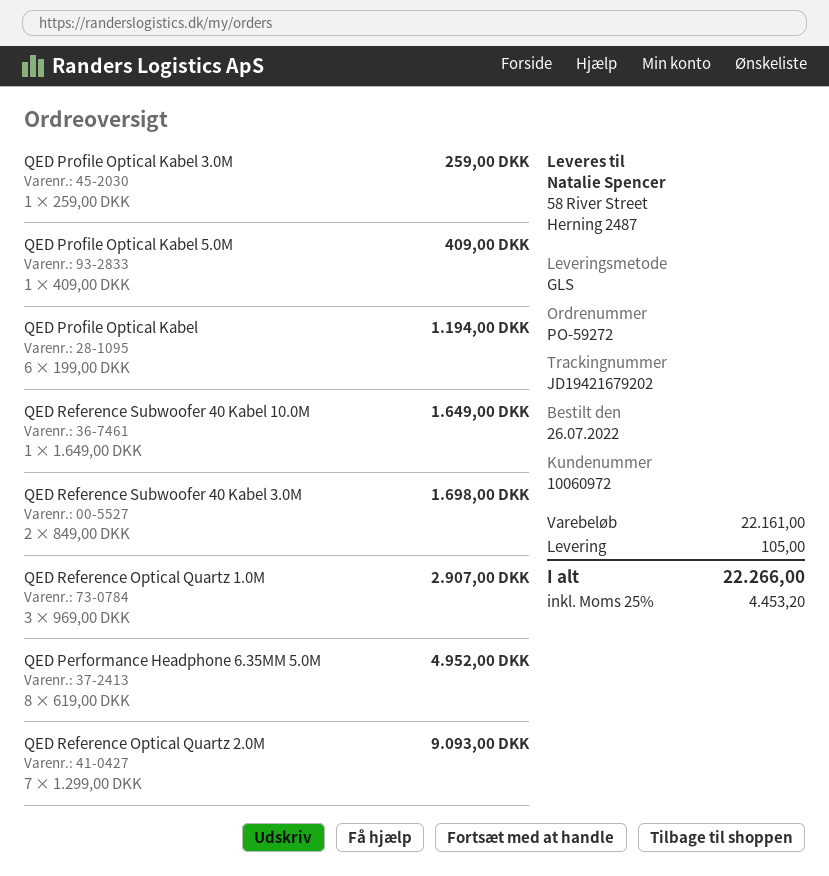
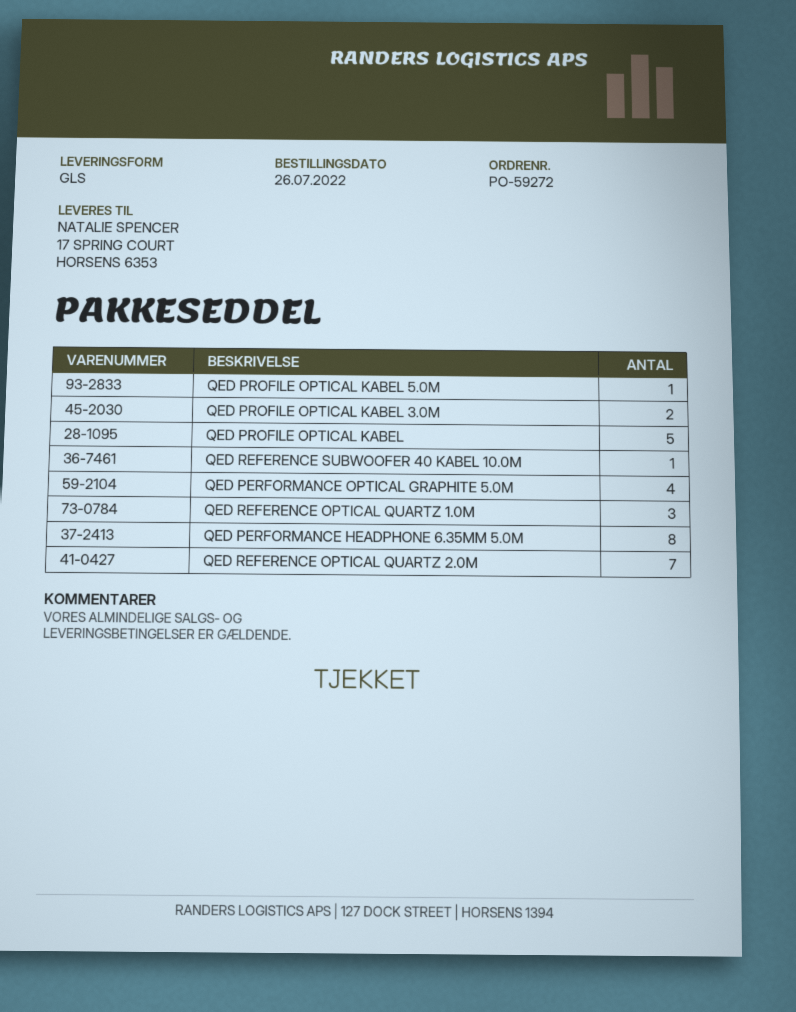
ship to: 58 River Street, Herning 2487 -> 17 SPRING COURT, HORSENS 6353
QED Profile Optical Kabel 3.0M: 1 -> 2
QED Profile Optical Kabel: 6 -> 5
QED Reference Subwoofer 40 Kabel 3.0M: 2 -> none
QED PERFORMANCE OPTICAL GRAPHITE 5.0M: none -> 4

